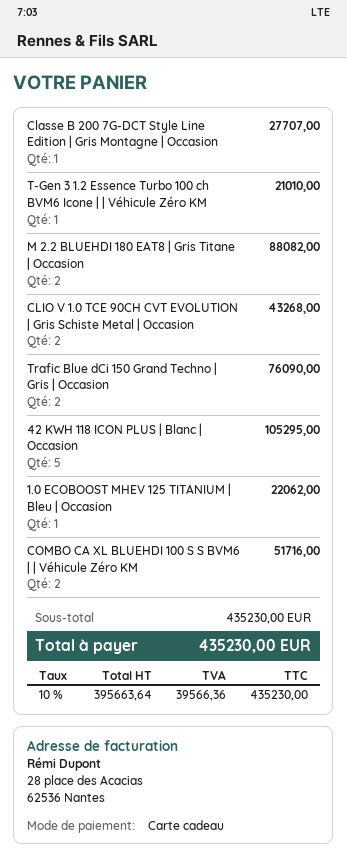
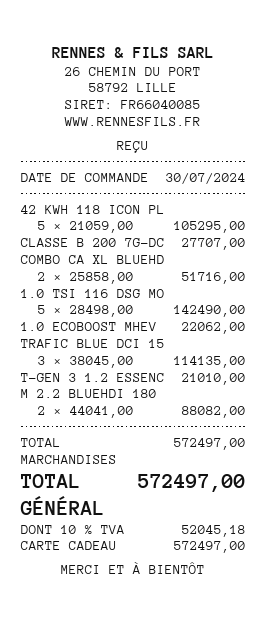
CLIO V 1.0 TCE 90CH CVT EVOLUTION | Gris Schiste Metal | Occasion: 2 for 43268.00 -> none
Trafic Blue dCi 150 Grand Techno | Gris | Occasion: 2 for 76090.00 -> 3 for 114135.00
1.0 TSI 116 DSG MO: none -> 5 for 142490.00
subtotal: 435230.00 -> 572497.00
tax: 10% = 39566.36 -> 10% = 52045.18
total: 435230.00 -> 572497.00

